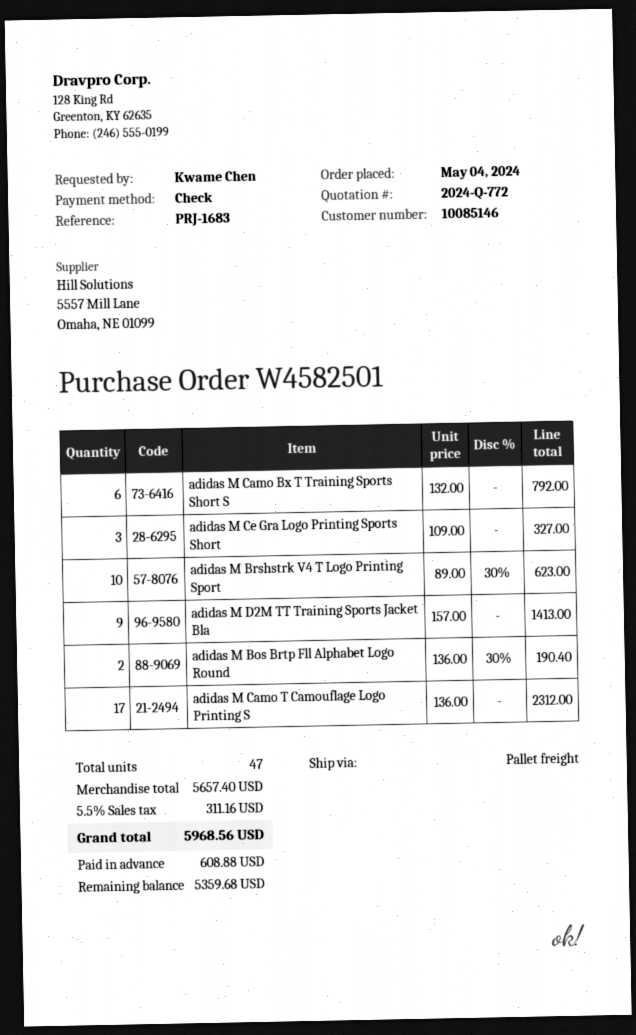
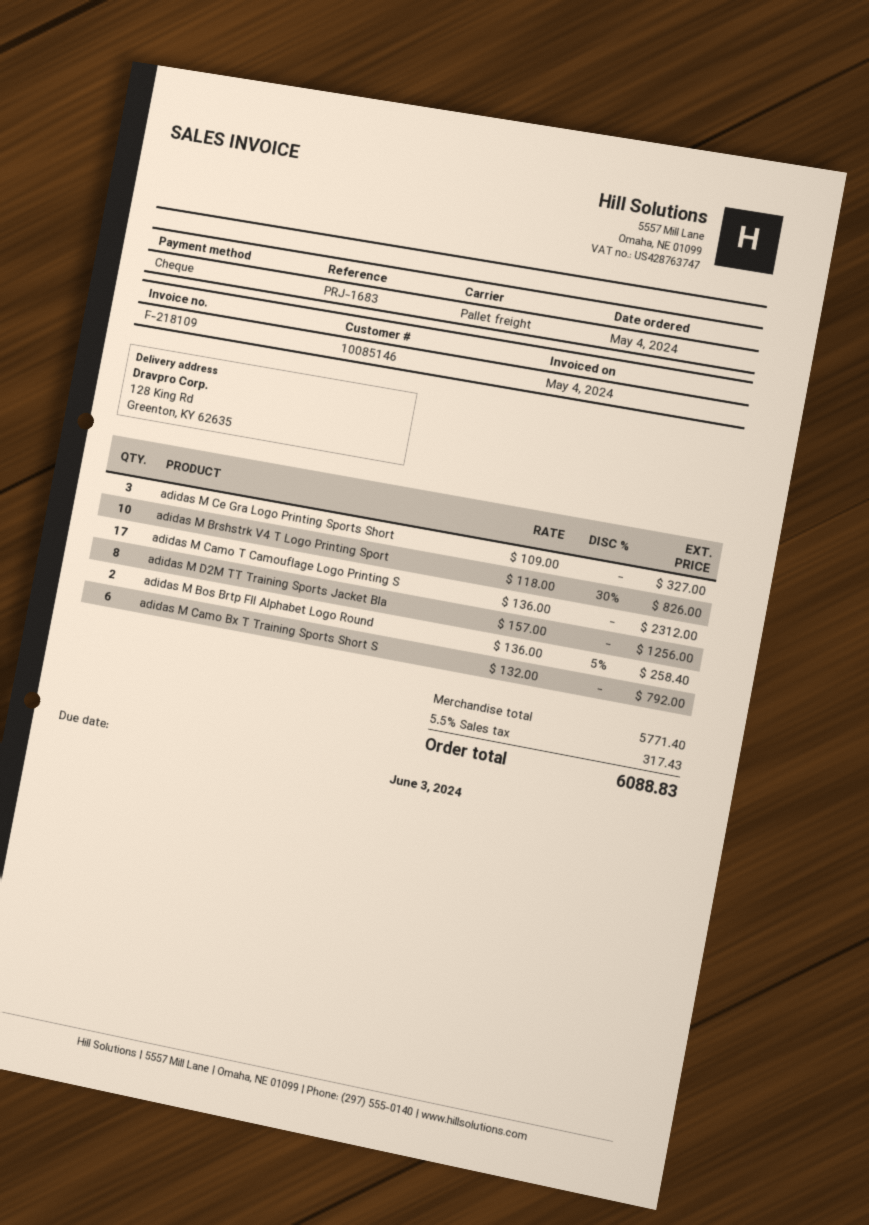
adidas M Brshstrk V4 T Logo Printing Sport: 10 x 89.00 - 30% = 623.00 -> 10 x 118.00 - 30% = 826.00
adidas M D2M TT Training Sports Jacket Bla: 9 x 157.00 = 1413.00 -> 8 x 157.00 = 1256.00
adidas M Bos Brtp Fll Alphabet Logo Round: 2 x 136.00 - 30% = 190.40 -> 2 x 136.00 - 5% = 258.40
subtotal: 5657.40 -> 5771.40
tax: 5.5% = 311.16 -> 5.5% = 317.43
total: 5968.56 -> 6088.83

